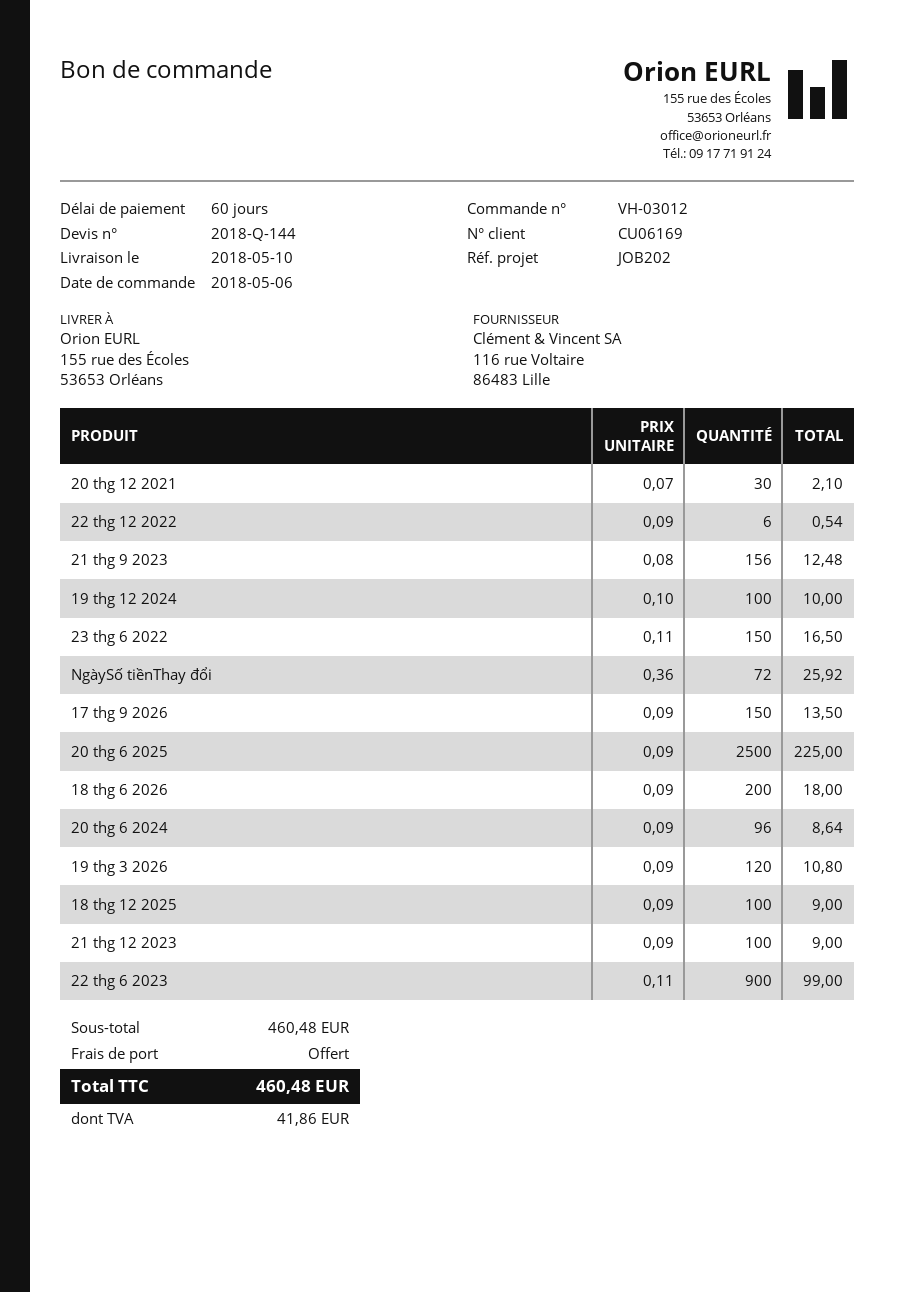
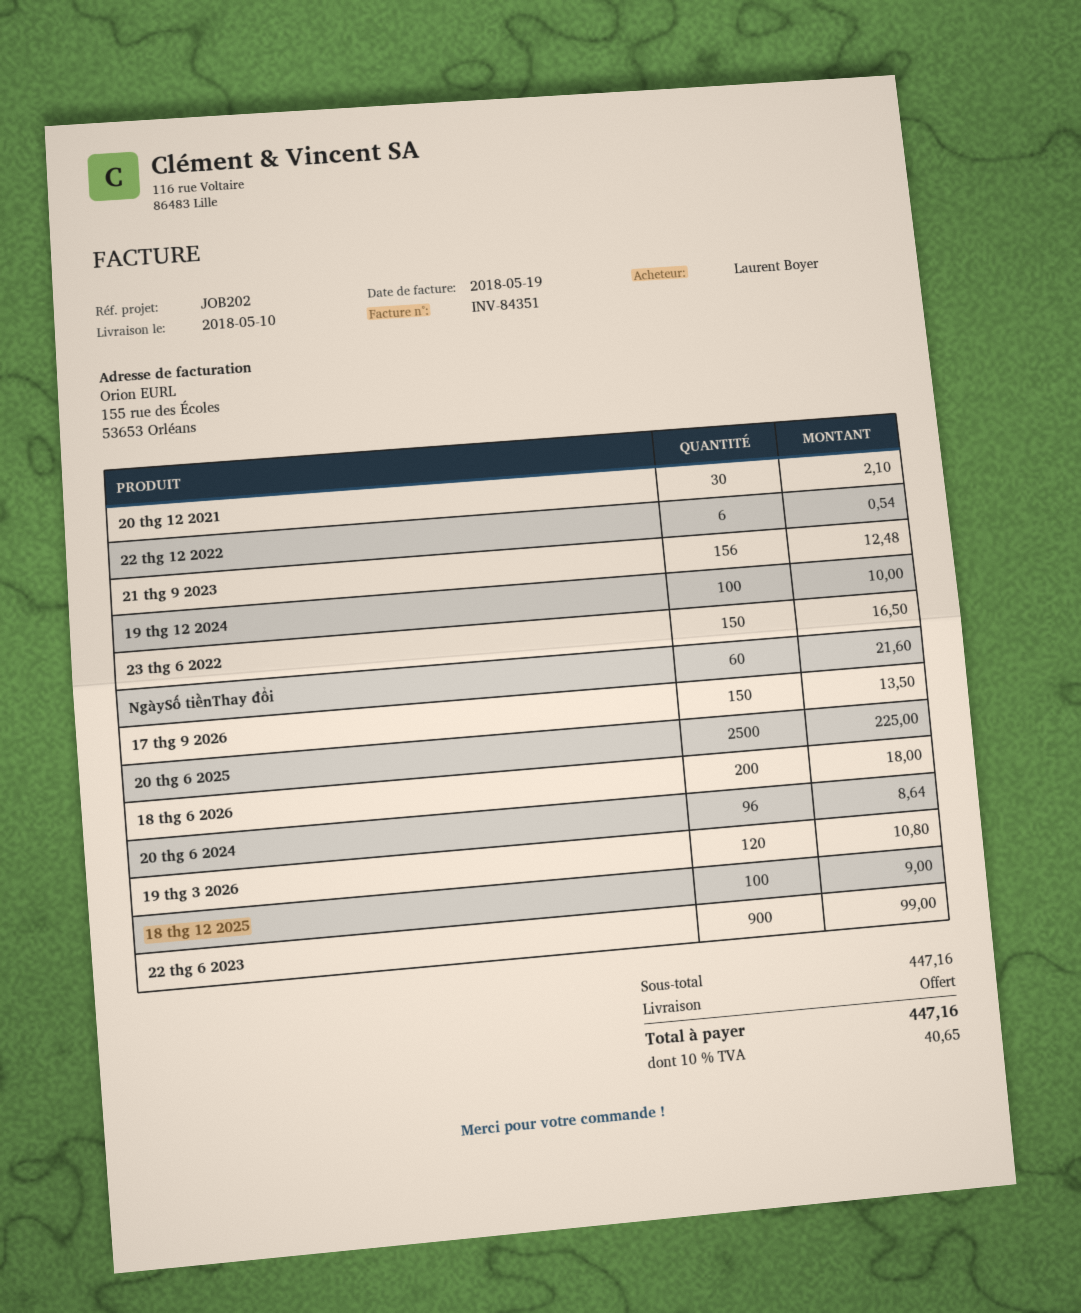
NgàySố tiềnThay đổi: 72 for 25.92 -> 60 for 21.60
21 thg 12 2023: 100 for 9.00 -> none
subtotal: 460.48 -> 447.16
tax: 41.86 -> 40.65
total: 460.48 -> 447.16

